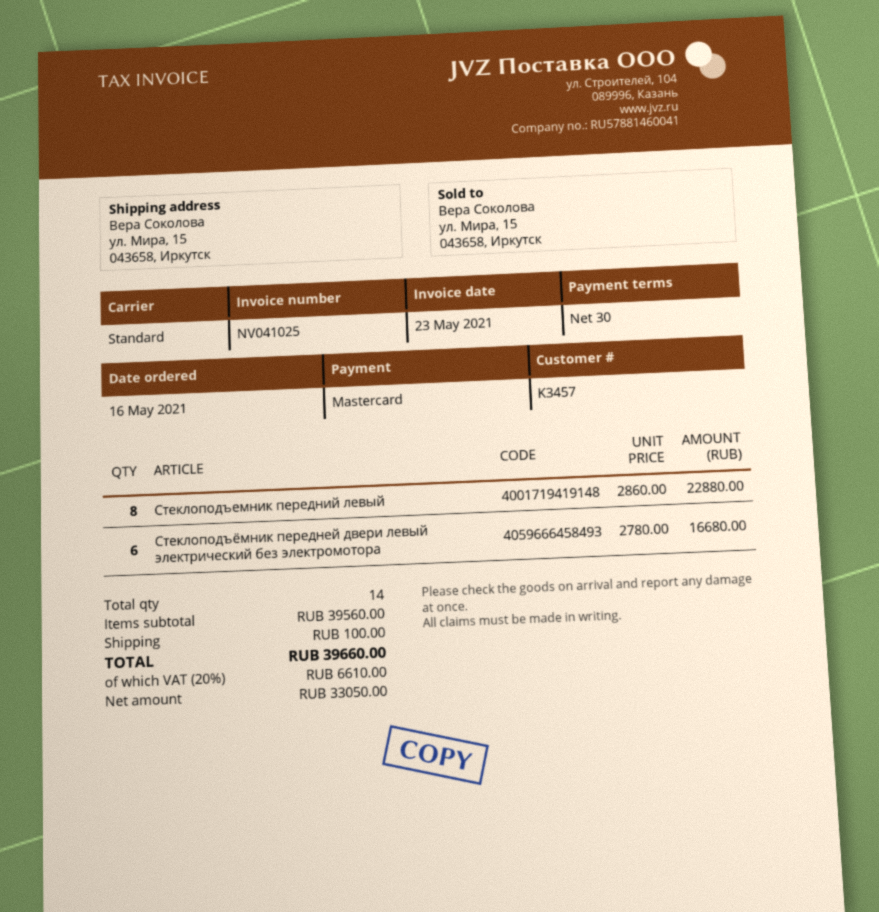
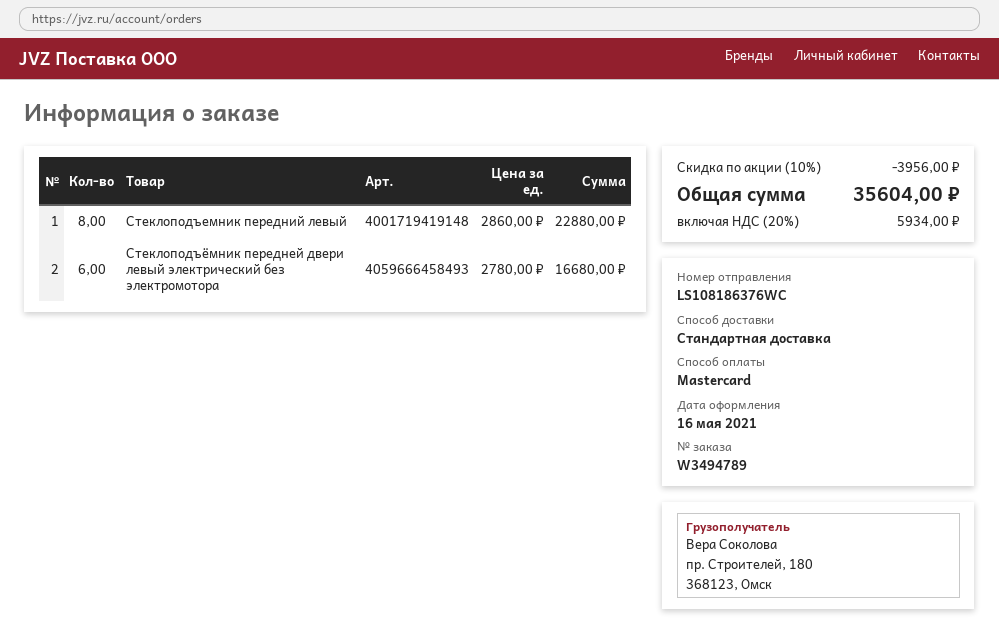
ship to: ул. Мира, 15, 043658, Иркутск -> пр. Строителей, 180, 368123, Омск
discount: none -> 10% = 3956.00
shipping: 100.00 -> none
tax: 20% = 6610.00 -> 20% = 5934.00
total: 39660.00 -> 35604.00

